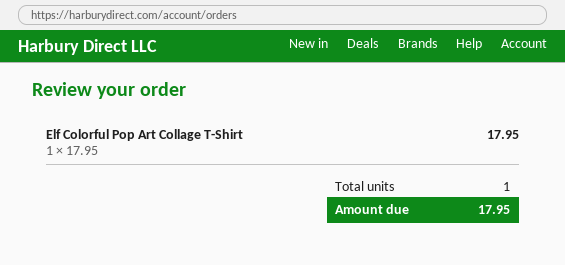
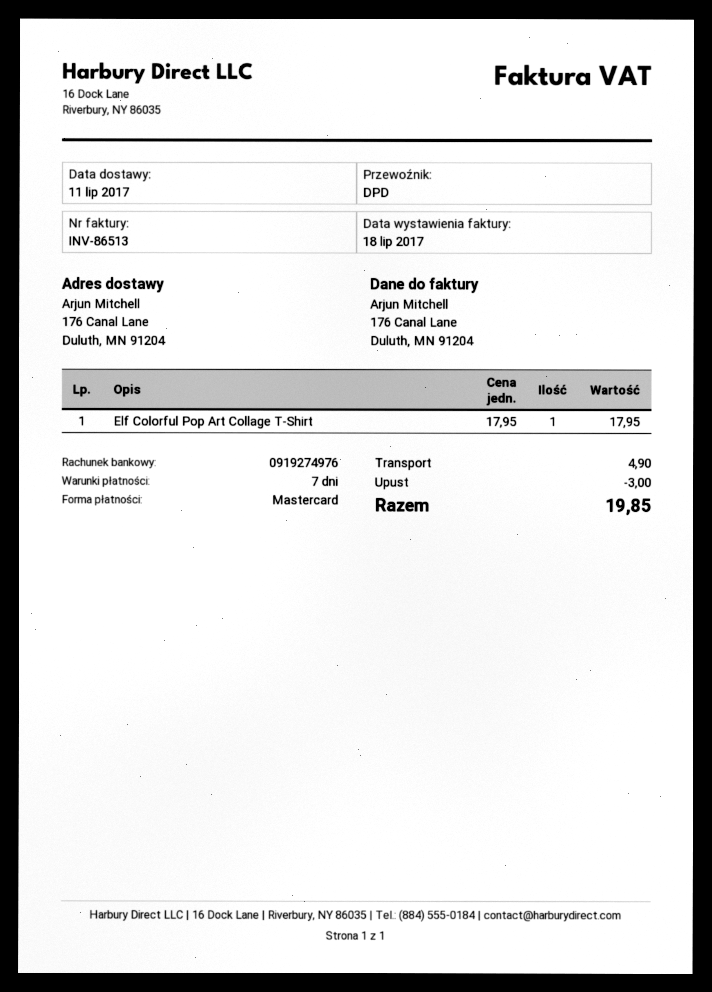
discount: none -> 3.00
shipping: none -> 4.90
total: 17.95 -> 19.85

